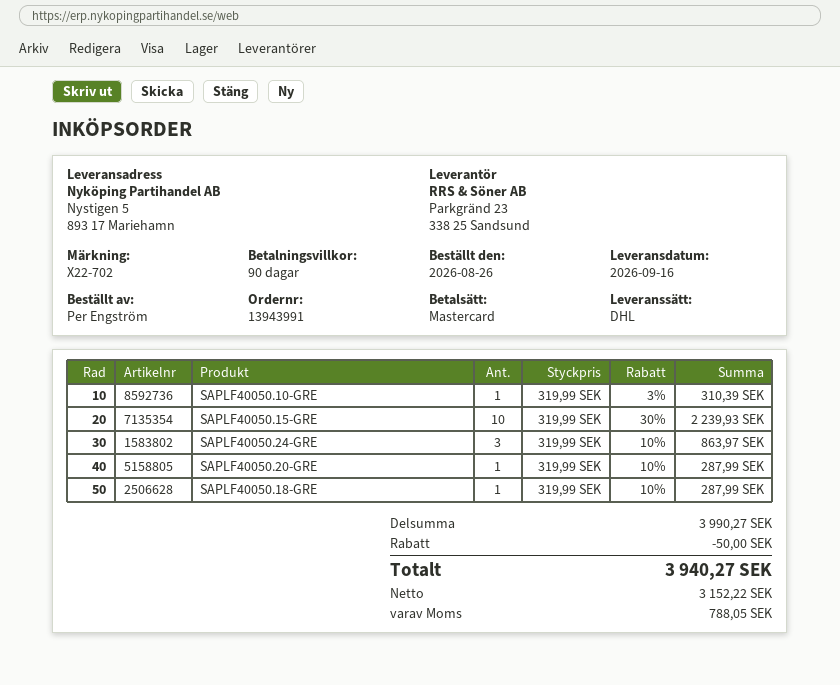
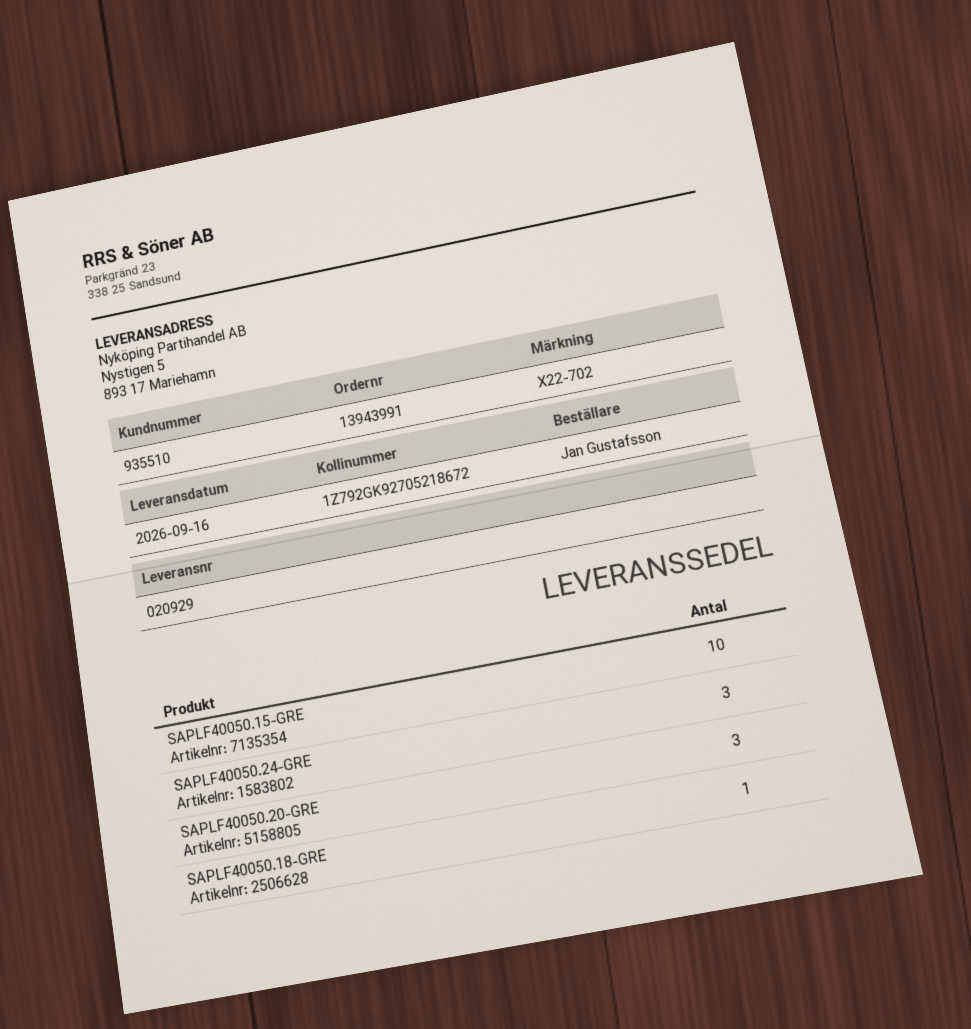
ordered by: Per Engström -> Jan Gustafsson
SAPLF40050.10-GRE: 1 -> none
SAPLF40050.20-GRE: 1 -> 3

